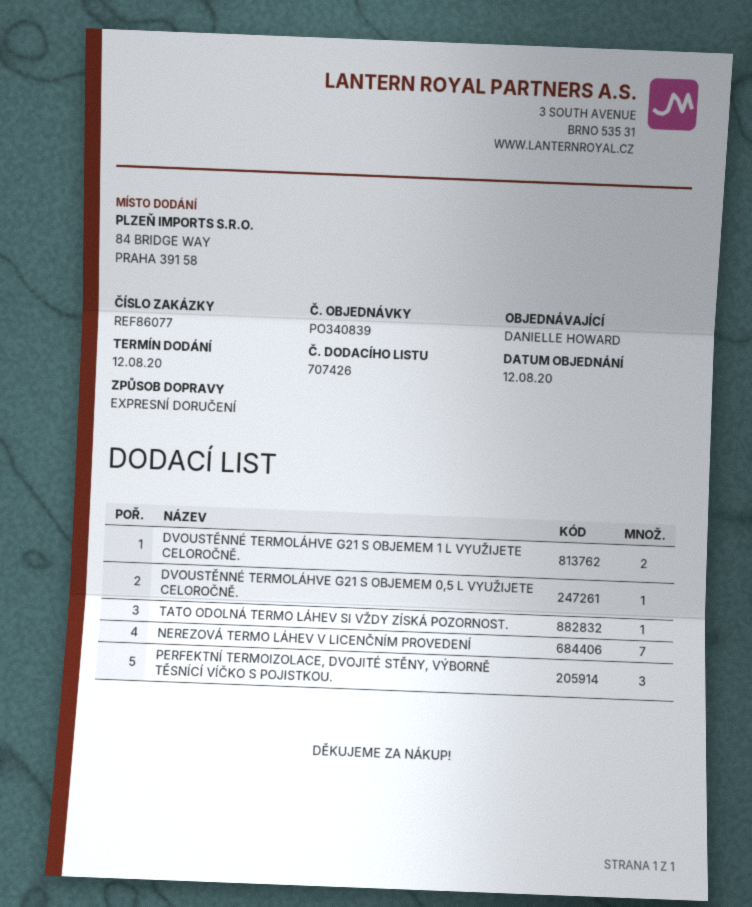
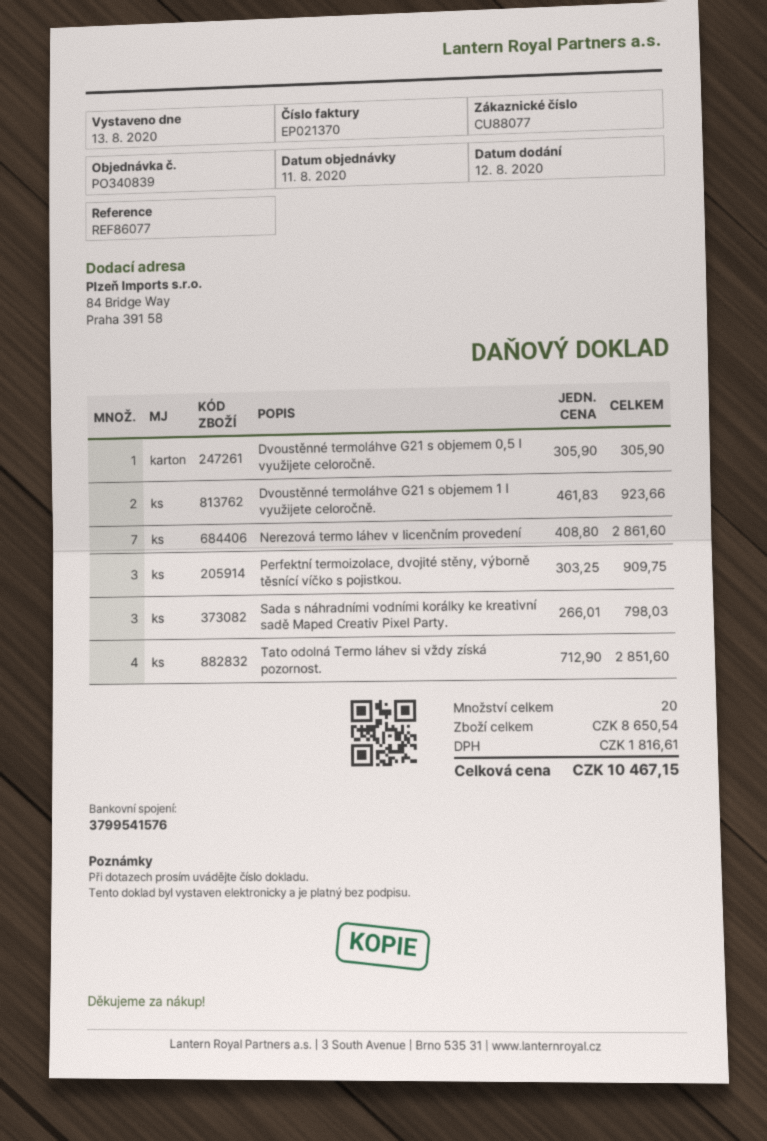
order date: 2020-08-12 -> 2020-08-11
TATO ODOLNÁ TERMO LÁHEV SI VŽDY ZÍSKÁ POZORNOST.: 1 -> 4
Sada s náhradními vodními korálky ke kreativní sadě Maped Creativ Pixel Party.: none -> 3

